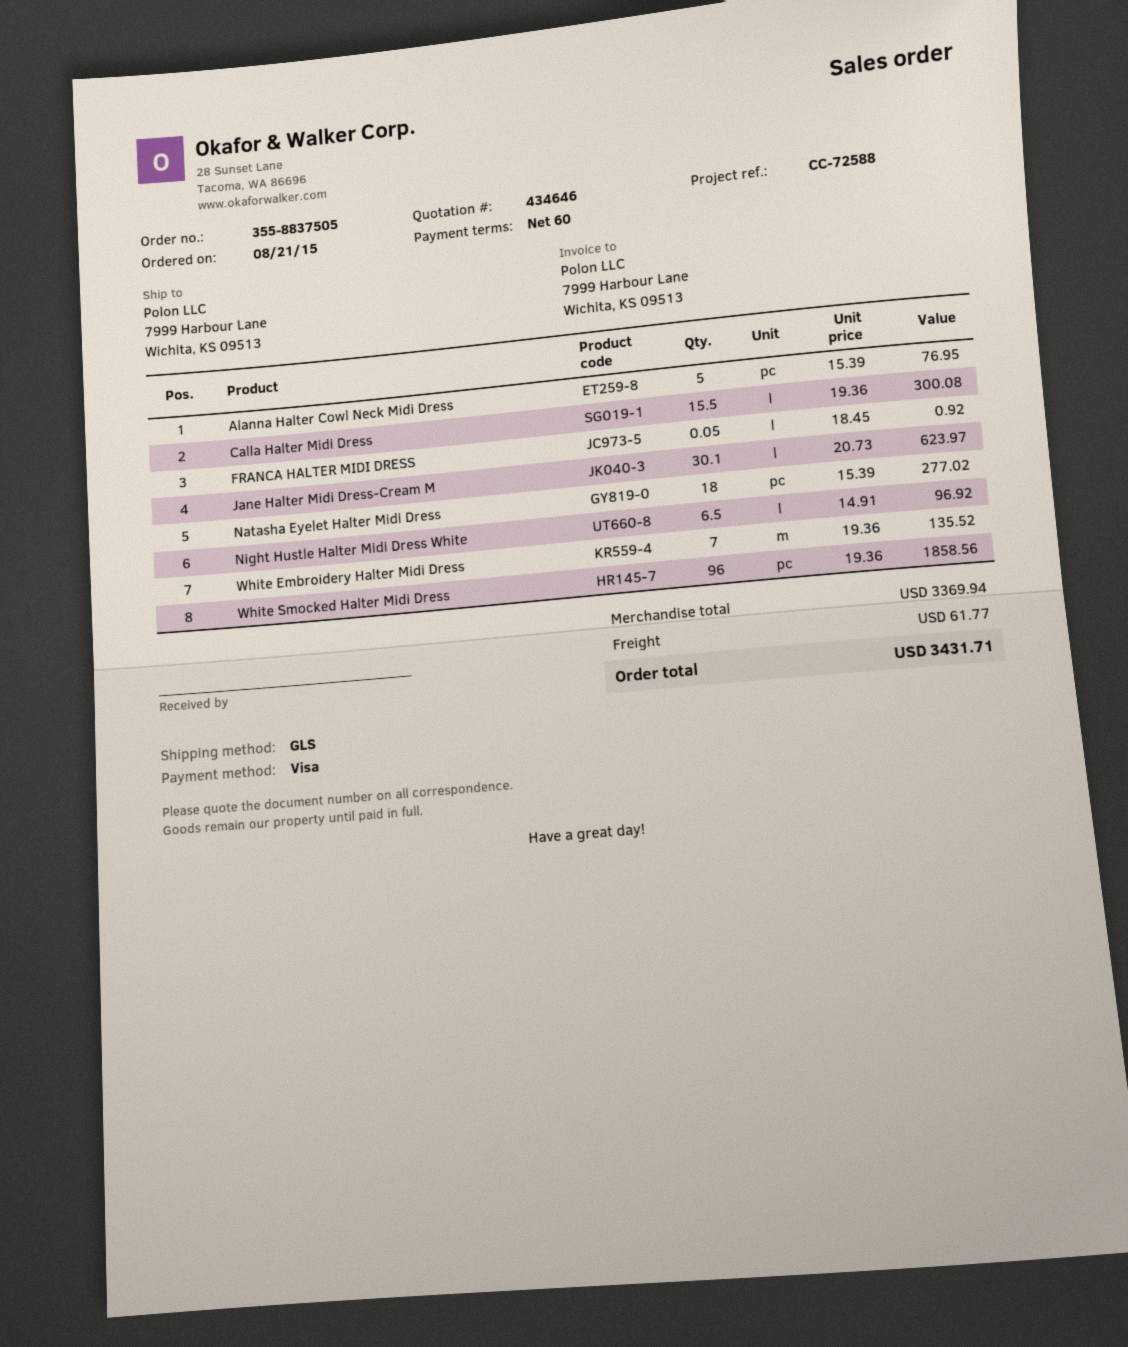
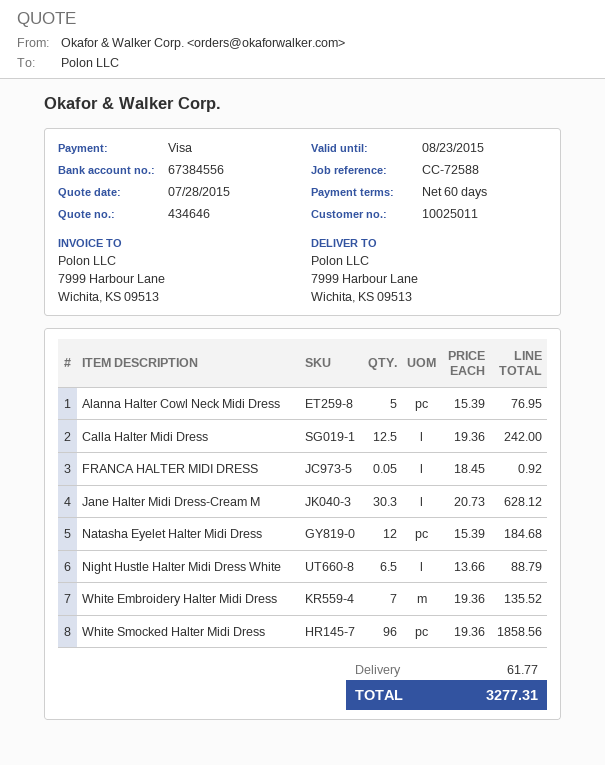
Calla Halter Midi Dress: 15.5 x 19.36 = 300.08 -> 12.5 x 19.36 = 242.00
Jane Halter Midi Dress-Cream M: 30.1 x 20.73 = 623.97 -> 30.3 x 20.73 = 628.12
Natasha Eyelet Halter Midi Dress: 18 x 15.39 = 277.02 -> 12 x 15.39 = 184.68
Night Hustle Halter Midi Dress White: 6.5 x 14.91 = 96.92 -> 6.5 x 13.66 = 88.79
total: 3431.71 -> 3277.31

